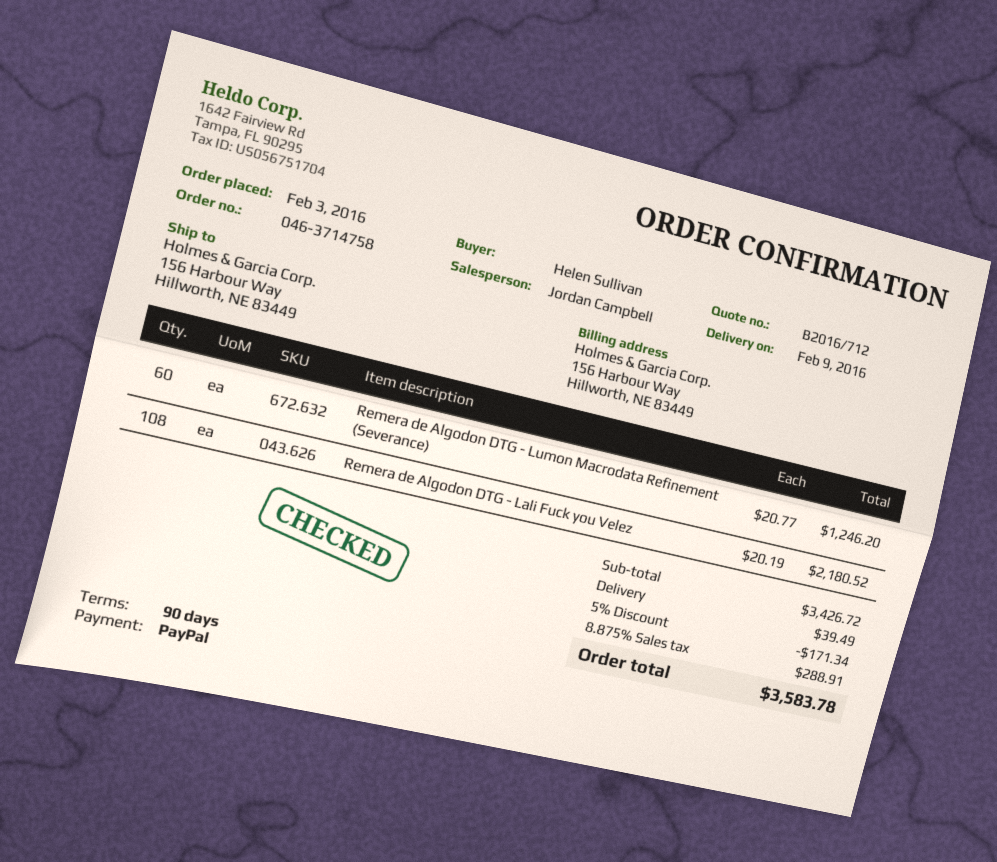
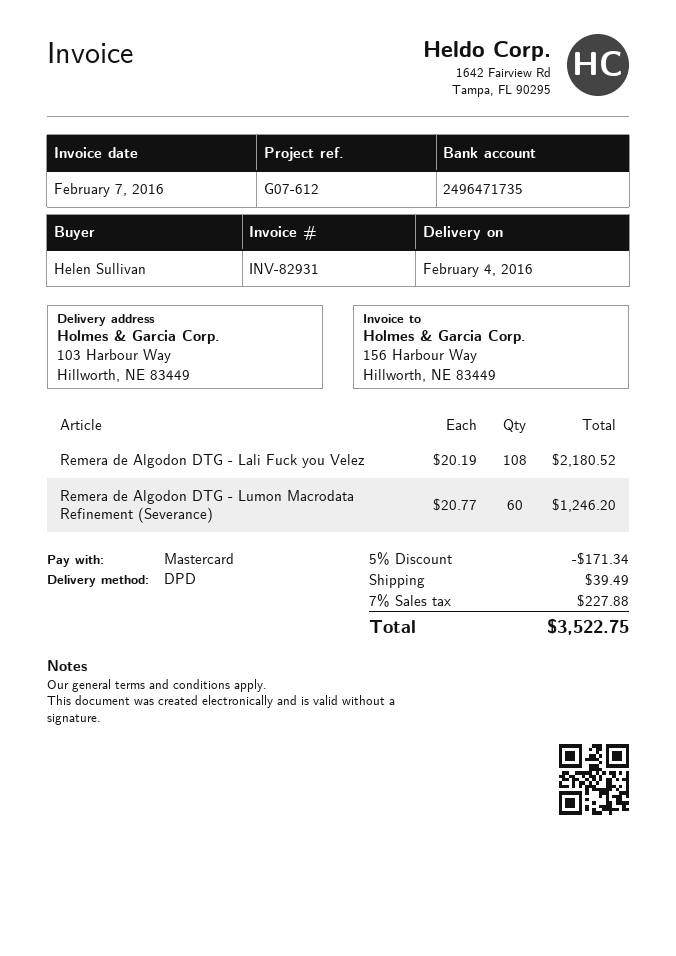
delivery date: 2016-02-09 -> 2016-02-04
payment method: PayPal -> Mastercard
ship to: 156 Harbour Way, Hillworth, NE 83449 -> 103 Harbour Way, Hillworth, NE 83449
tax: 8.875% = 288.91 -> 7% = 227.88
total: 3583.78 -> 3522.75

